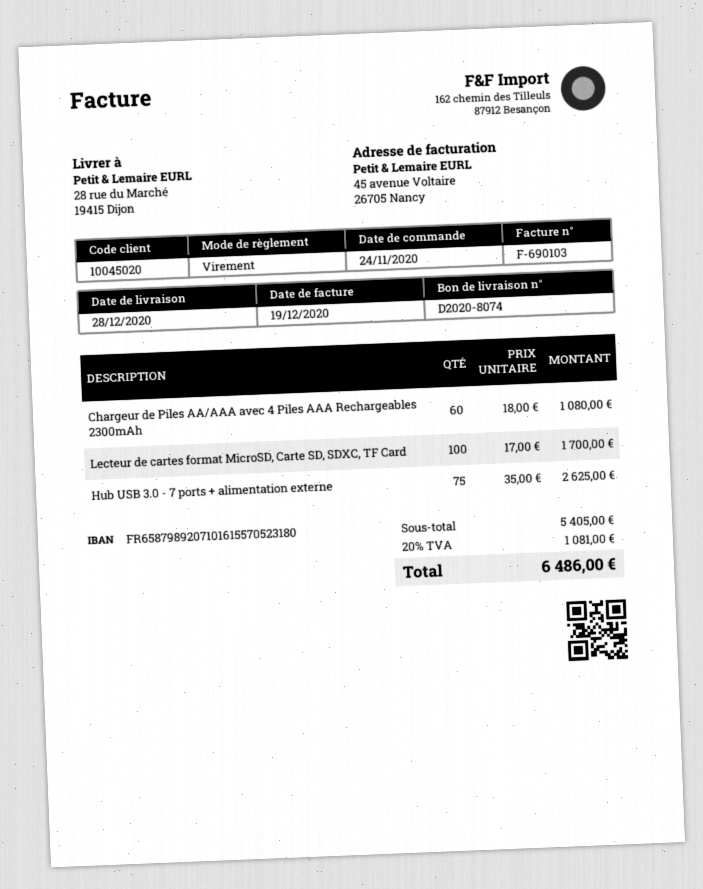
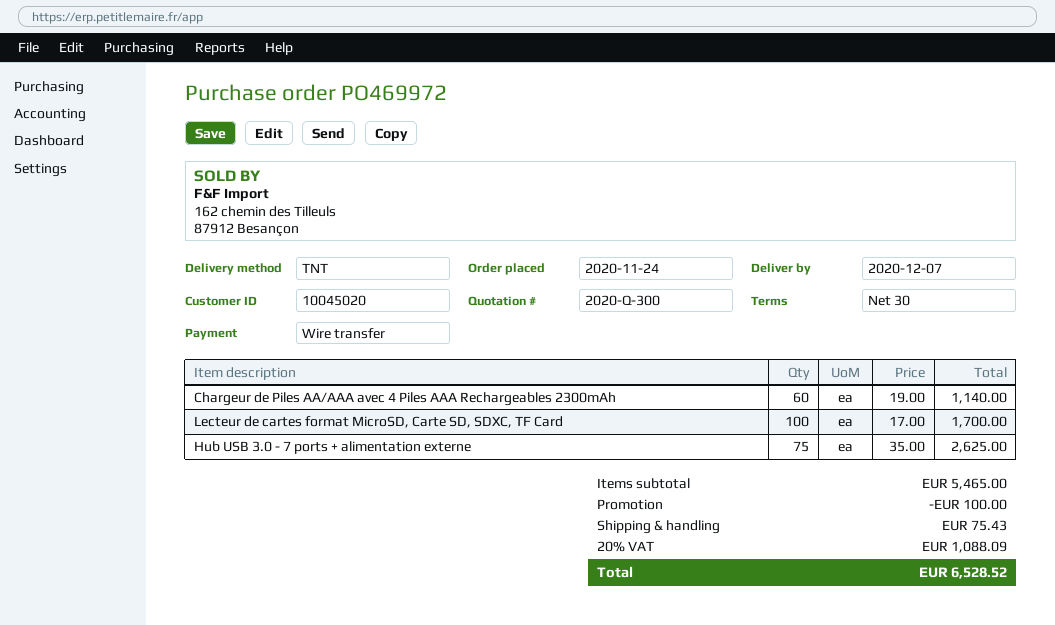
delivery date: 2020-12-28 -> 2020-12-07
Chargeur de Piles AA/AAA avec 4 Piles AAA Rechargeables 2300mAh: 60 x 18.00 = 1080.00 -> 60 x 19.00 = 1140.00
subtotal: 5405.00 -> 5465.00
discount: none -> 100.00
shipping: none -> 75.43
tax: 20% = 1081.00 -> 20% = 1088.09
total: 6486.00 -> 6528.52

